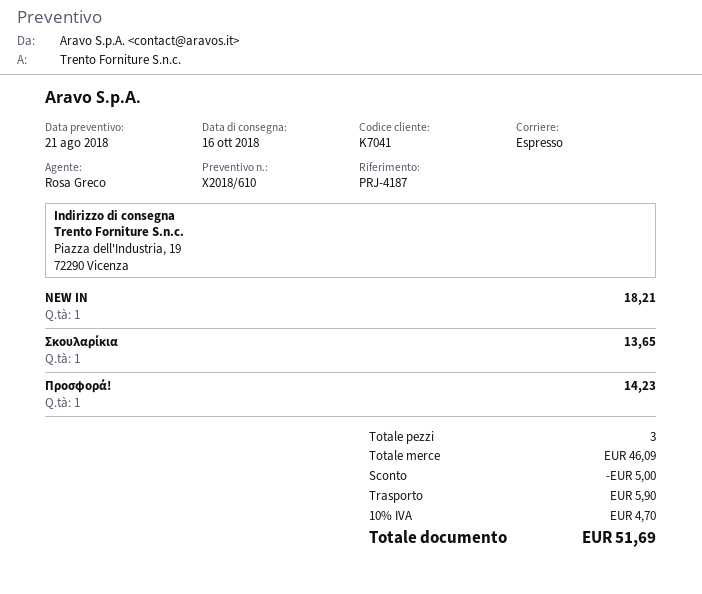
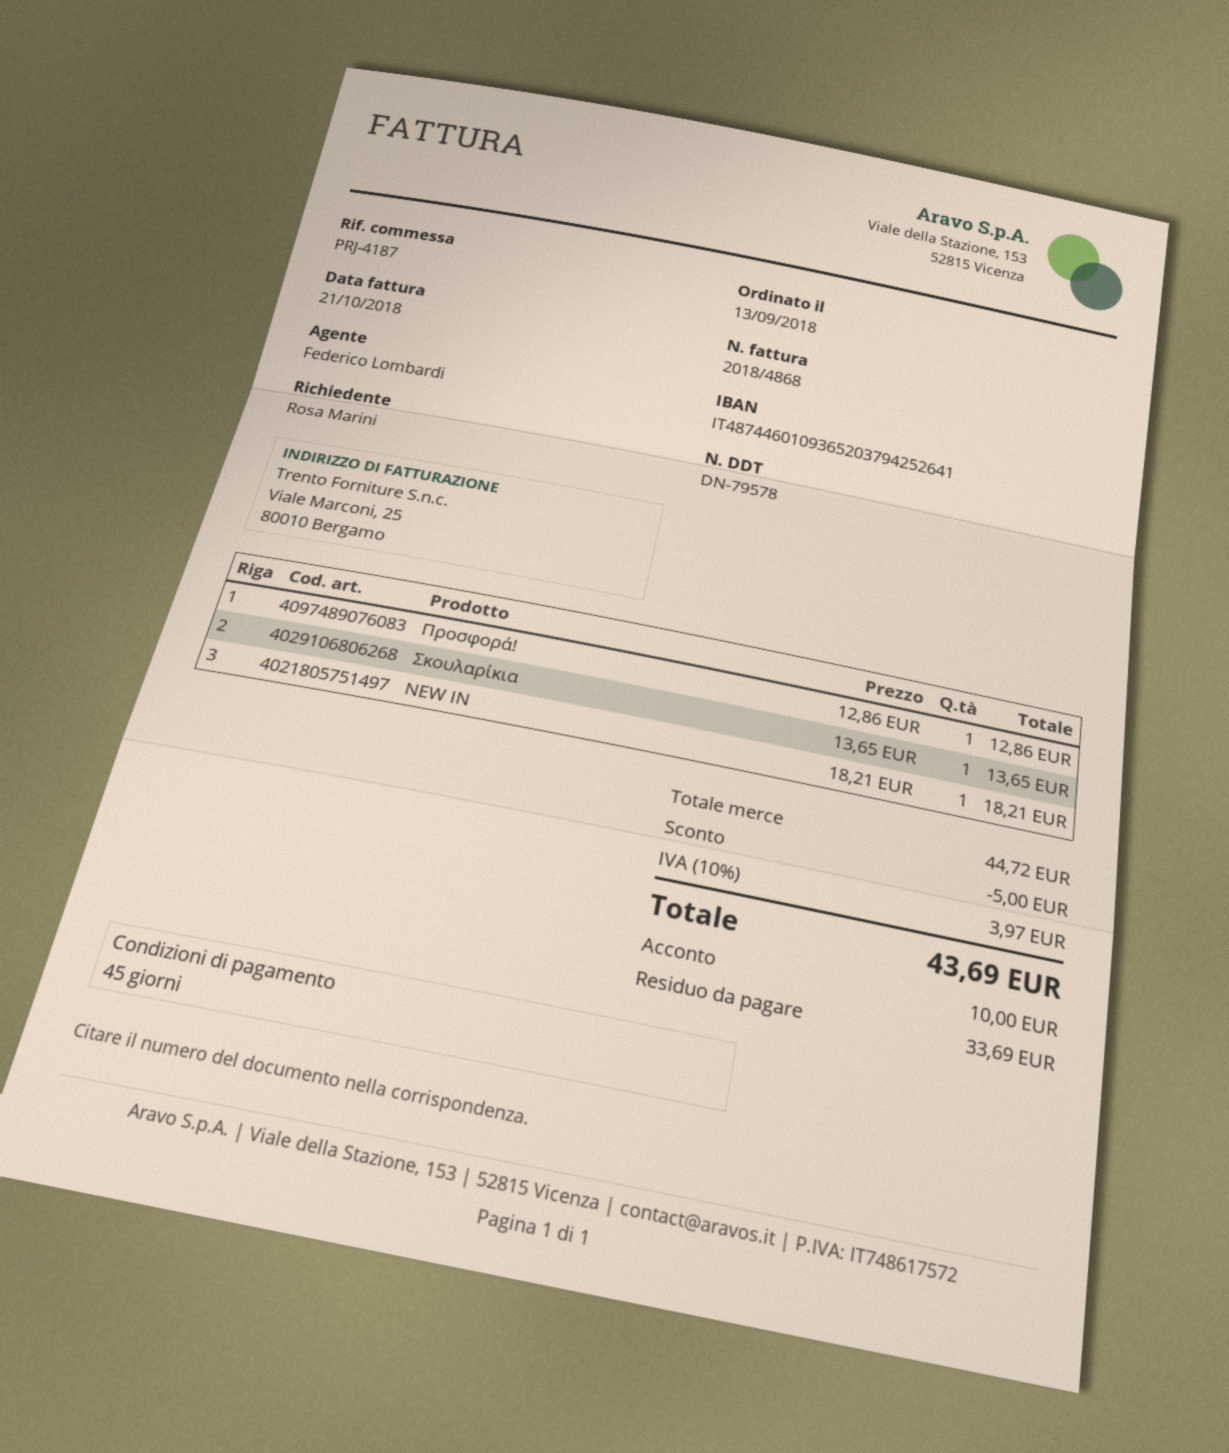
sales rep: Rosa Greco -> Federico Lombardi
Προσφορά!: 1 for 14.23 -> 1 for 12.86
subtotal: 46.09 -> 44.72
shipping: 5.90 -> none
tax: 10% = 4.70 -> 10% = 3.97
total: 51.69 -> 43.69

